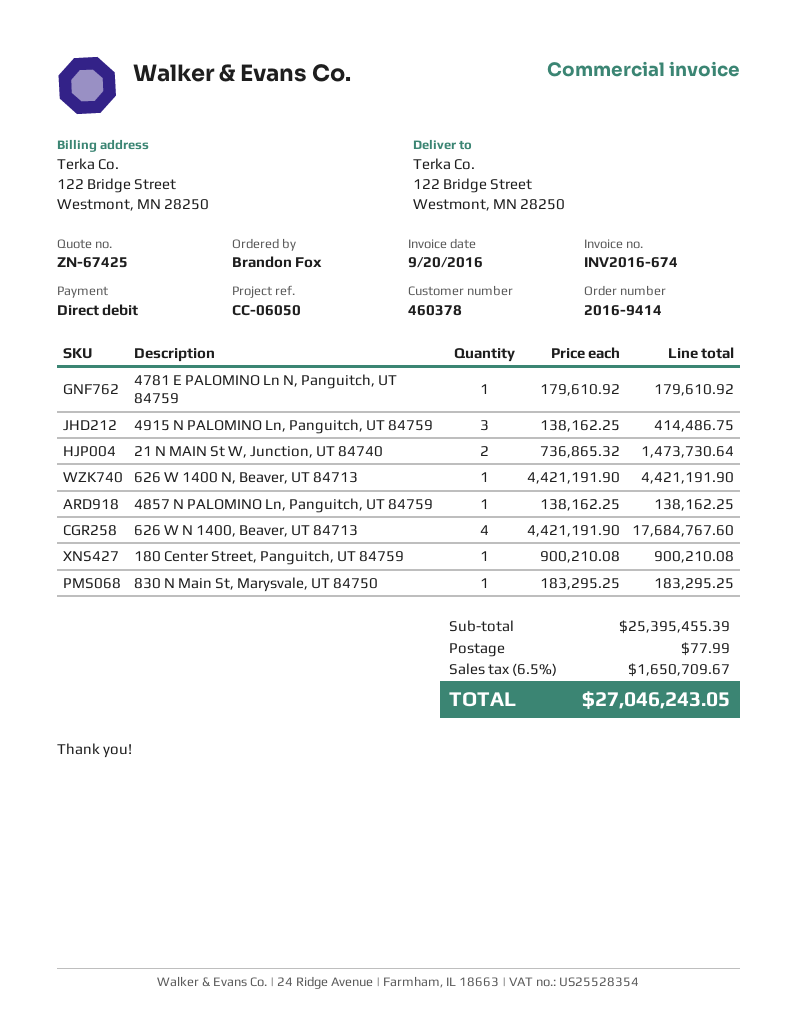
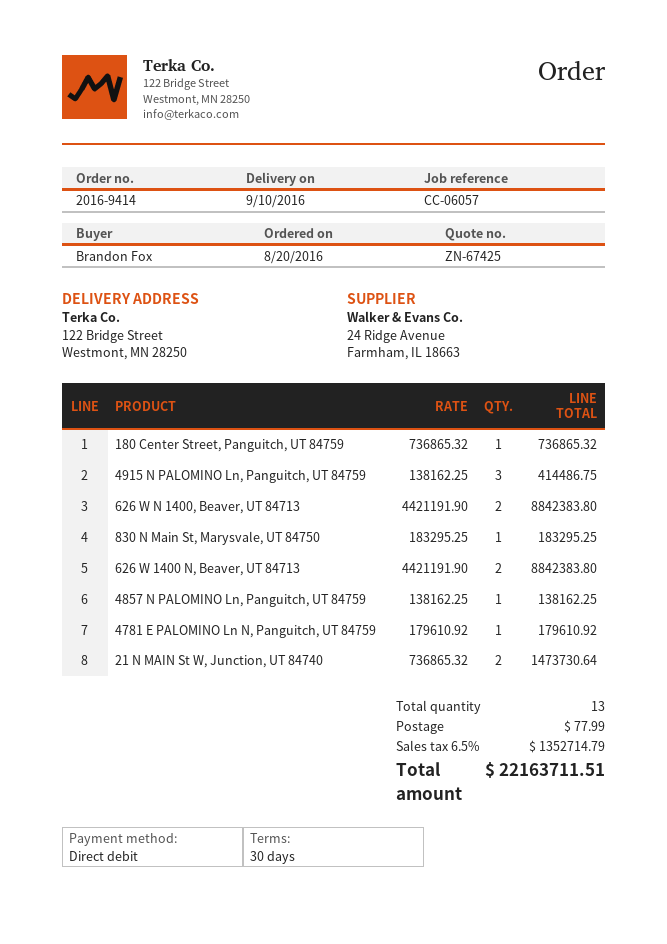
reference: CC-06050 -> CC-06057
626 W 1400 N, Beaver, UT 84713: 1 x 4421191.90 = 4421191.90 -> 2 x 4421191.90 = 8842383.80
626 W N 1400, Beaver, UT 84713: 4 x 4421191.90 = 17684767.60 -> 2 x 4421191.90 = 8842383.80
180 Center Street, Panguitch, UT 84759: 1 x 900210.08 = 900210.08 -> 1 x 736865.32 = 736865.32
tax: 6.5% = 1650709.67 -> 6.5% = 1352714.79
total: 27046243.05 -> 22163711.51

